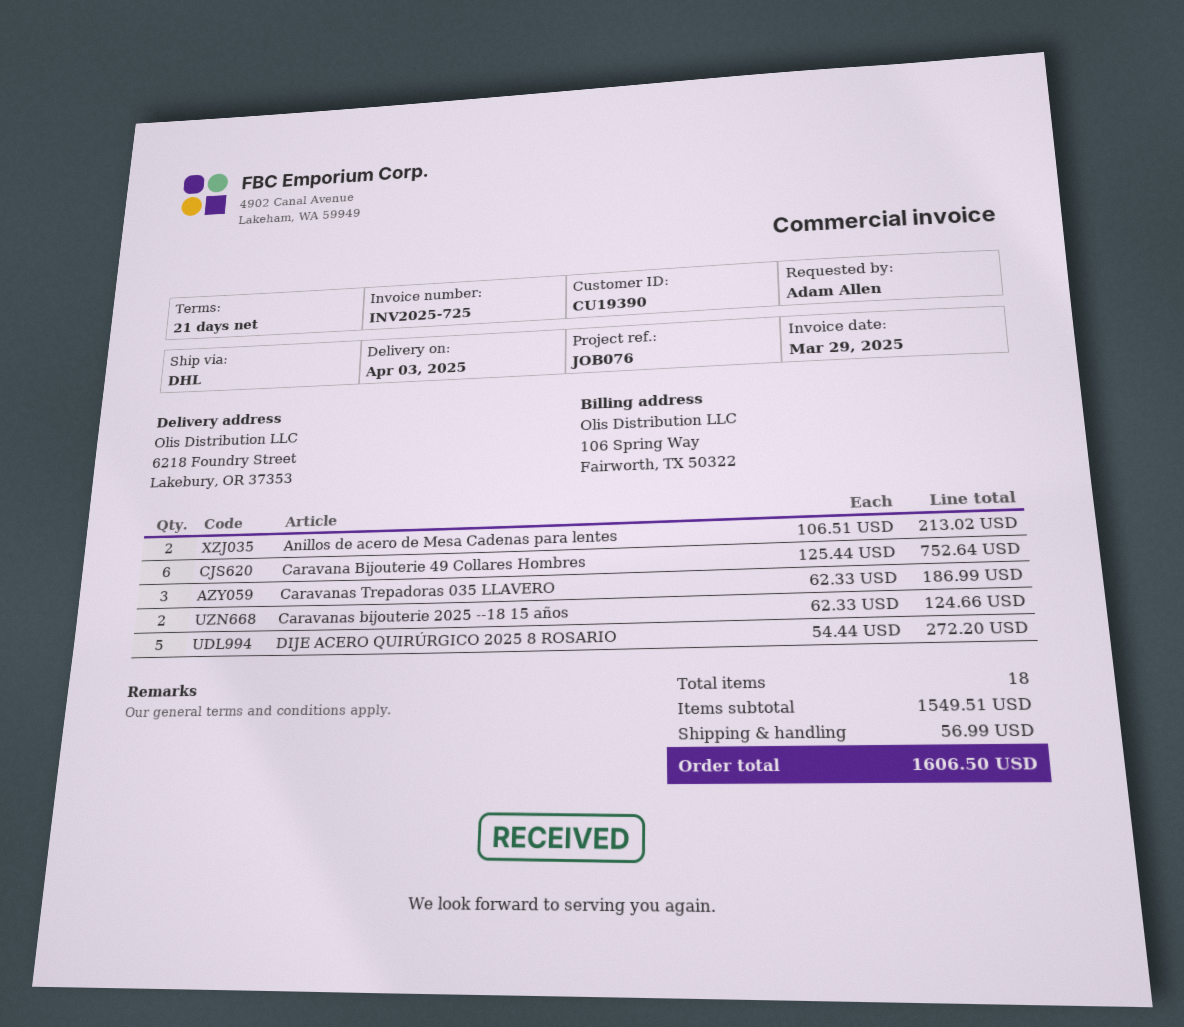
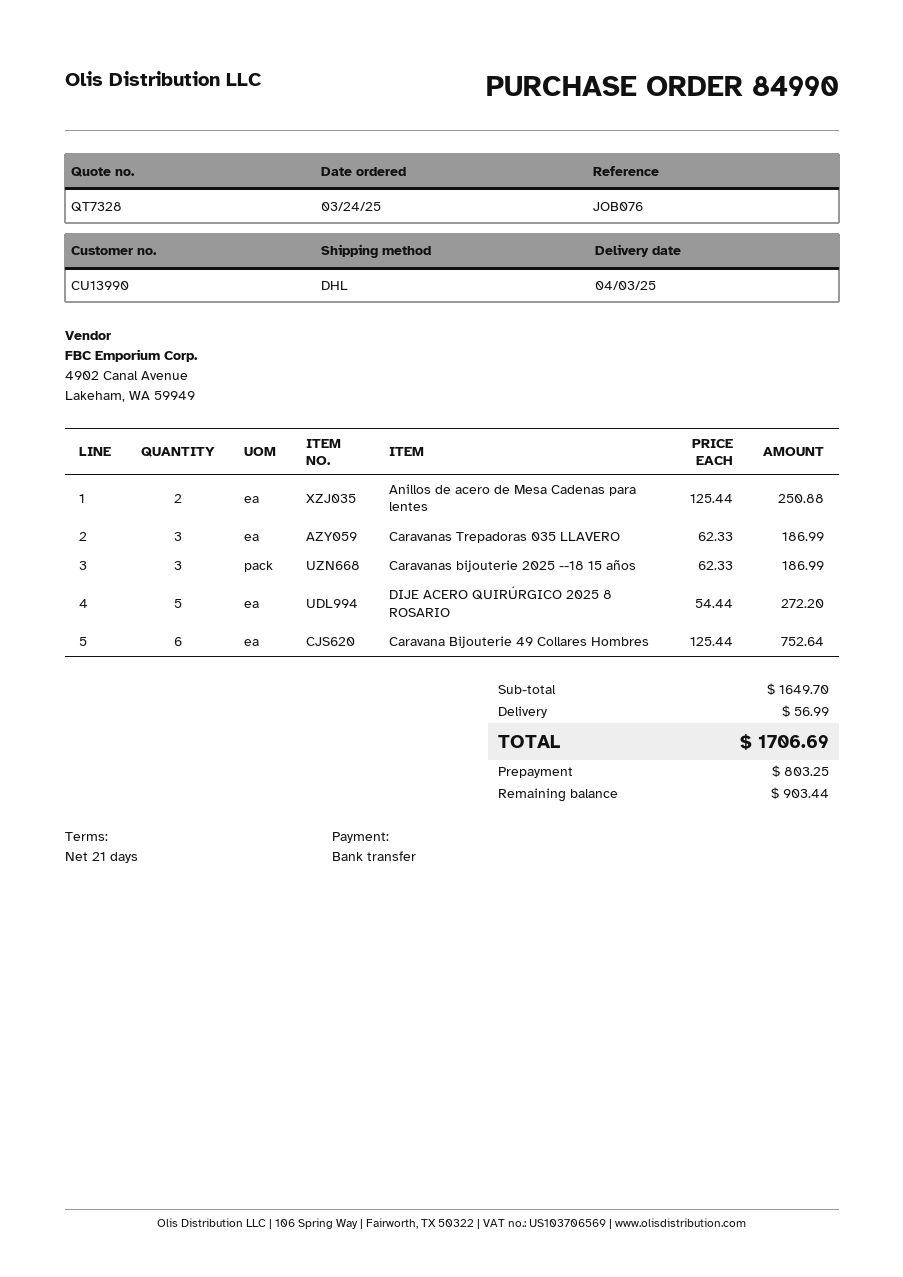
customer number: CU19390 -> CU13990
Anillos de acero de Mesa Cadenas para lentes: 2 x 106.51 = 213.02 -> 2 x 125.44 = 250.88
Caravanas bijouterie 2025 --18 15 años: 2 x 62.33 = 124.66 -> 3 x 62.33 = 186.99
subtotal: 1549.51 -> 1649.70
total: 1606.50 -> 1706.69

